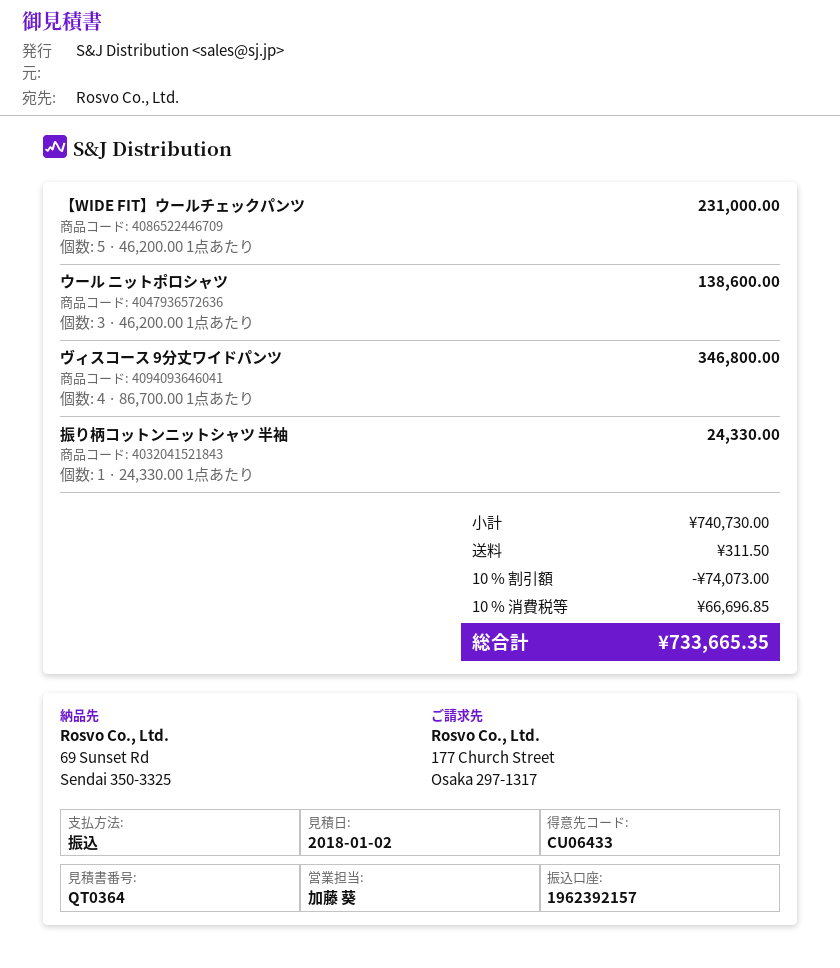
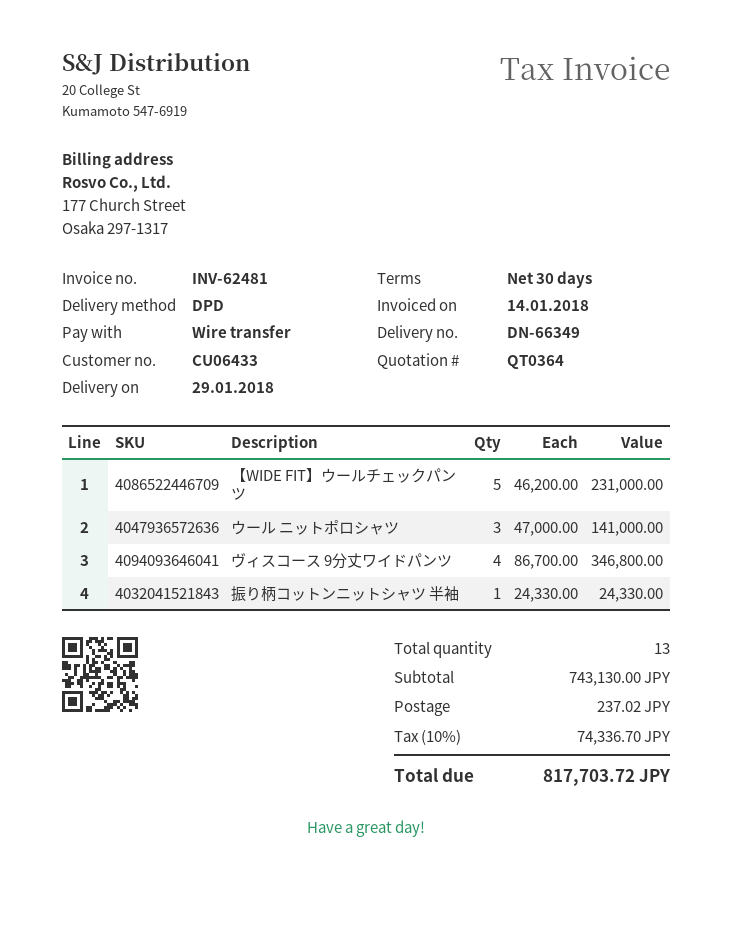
ウール ニットポロシャツ: 3 x 46200.00 = 138600.00 -> 3 x 47000.00 = 141000.00
subtotal: 740730.00 -> 743130.00
discount: 10% = 74073.00 -> none
shipping: 311.50 -> 237.02
tax: 10% = 66696.85 -> 10% = 74336.70
total: 733665.35 -> 817703.72

